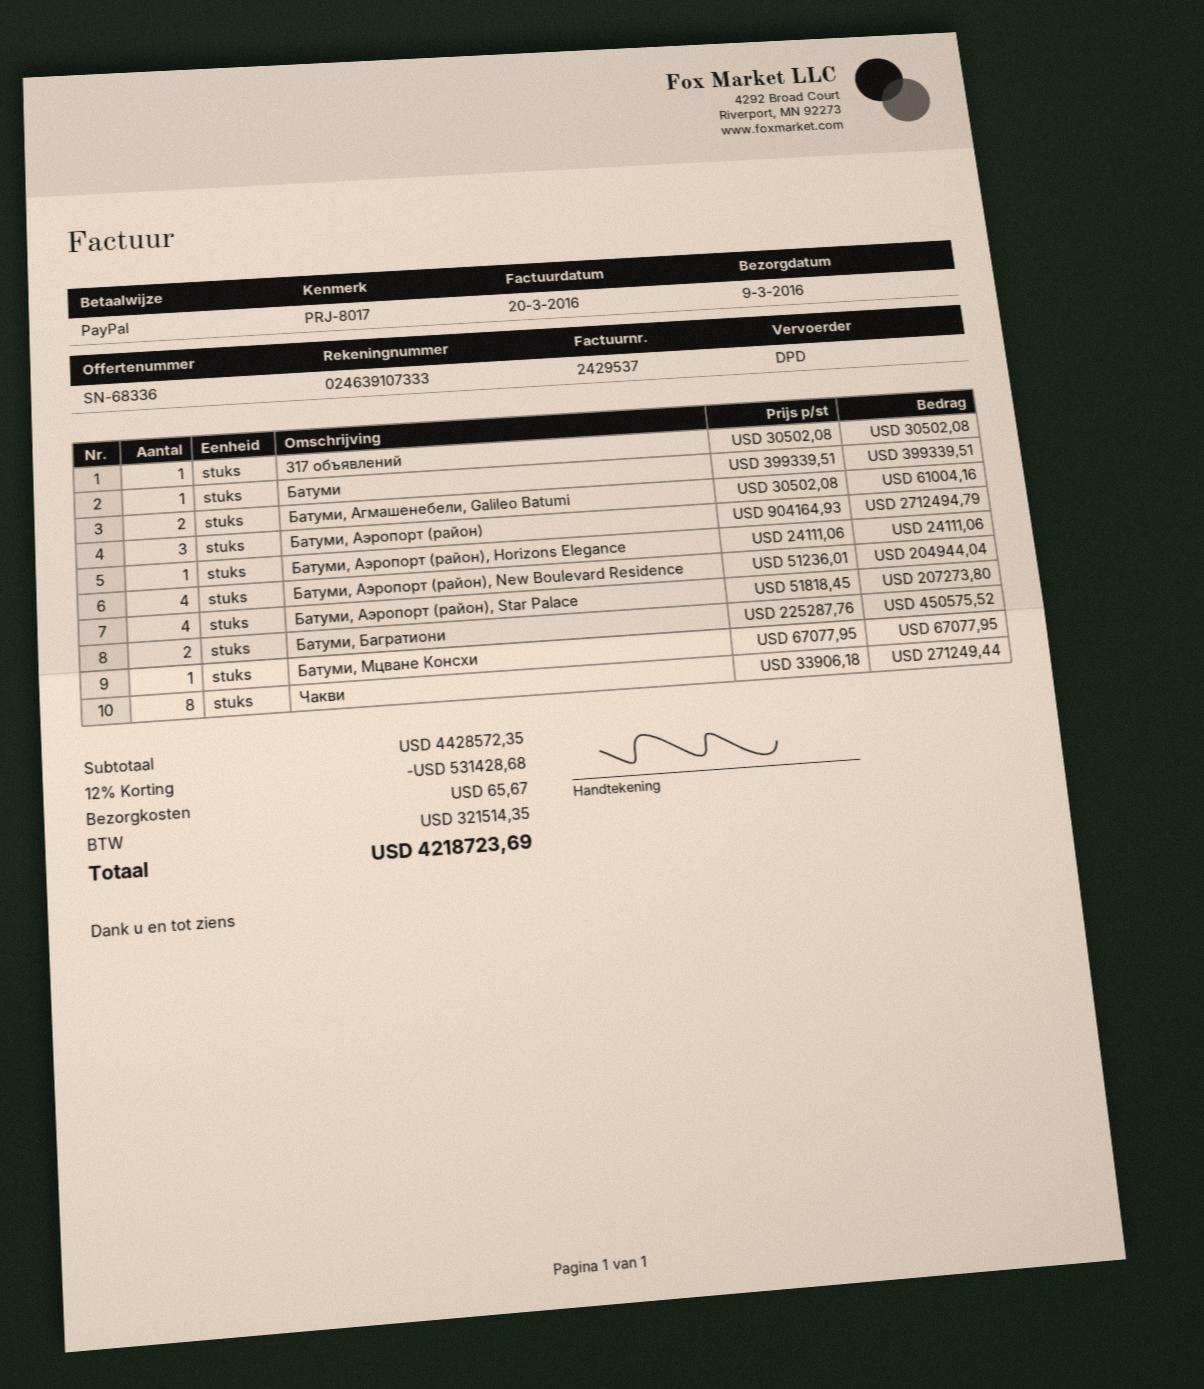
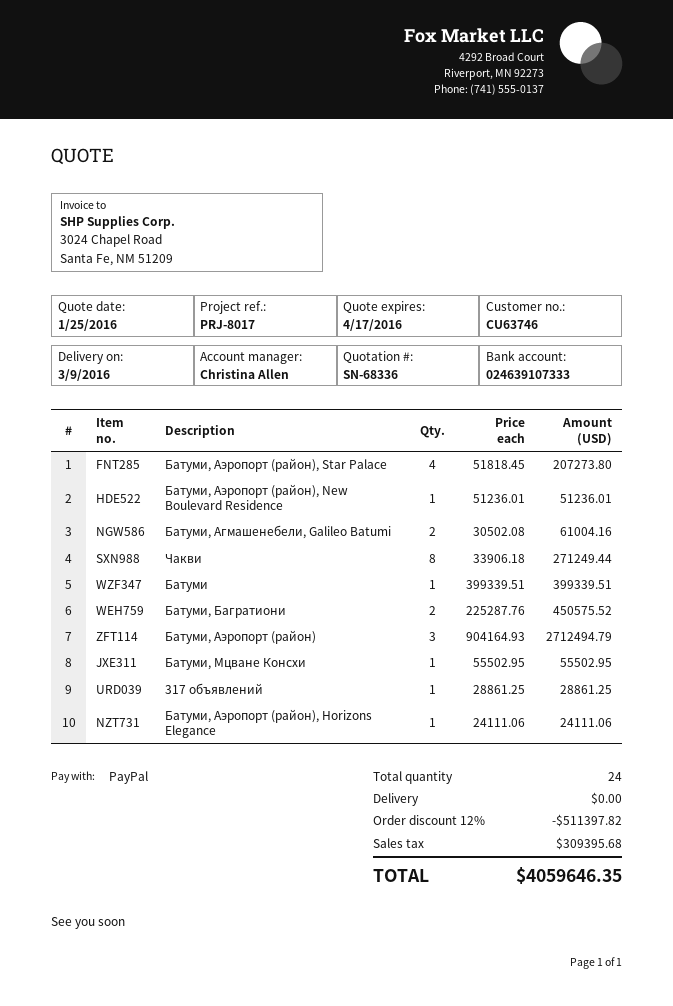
317 объявлений: 1 x 30502.08 = 30502.08 -> 1 x 28861.25 = 28861.25
Батуми, Аэропорт (район), New Boulevard Residence: 4 x 51236.01 = 204944.04 -> 1 x 51236.01 = 51236.01
Батуми, Мцване Консхи: 1 x 67077.95 = 67077.95 -> 1 x 55502.95 = 55502.95
discount: 12% = 531428.68 -> 12% = 511397.82
shipping: 65.67 -> 0.00
tax: 321514.35 -> 309395.68
total: 4218723.69 -> 4059646.35

